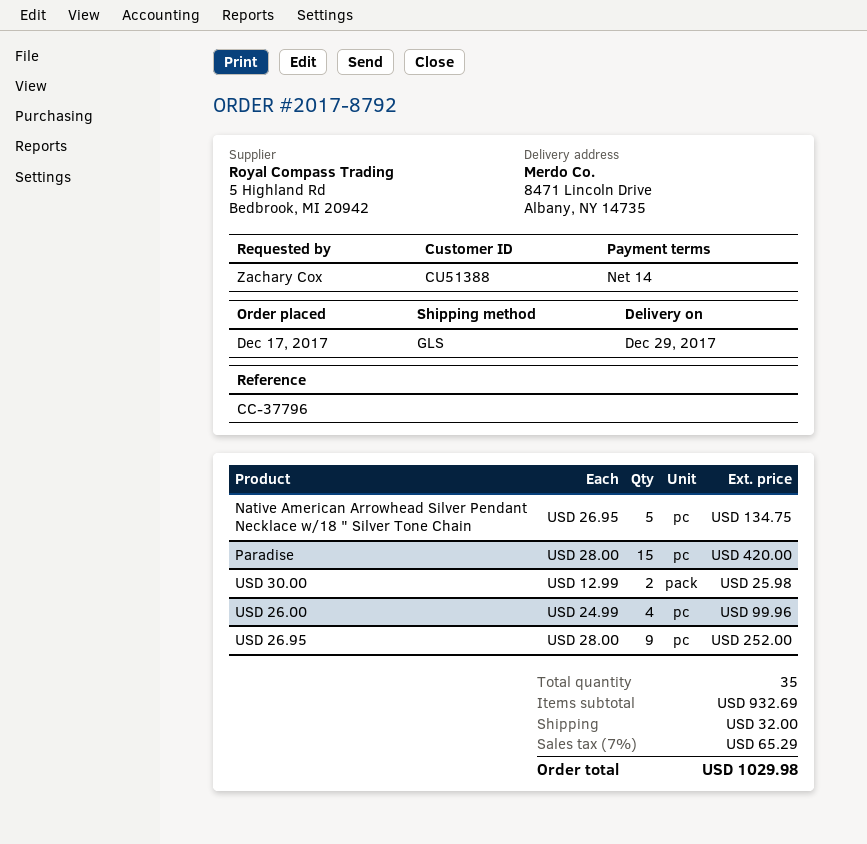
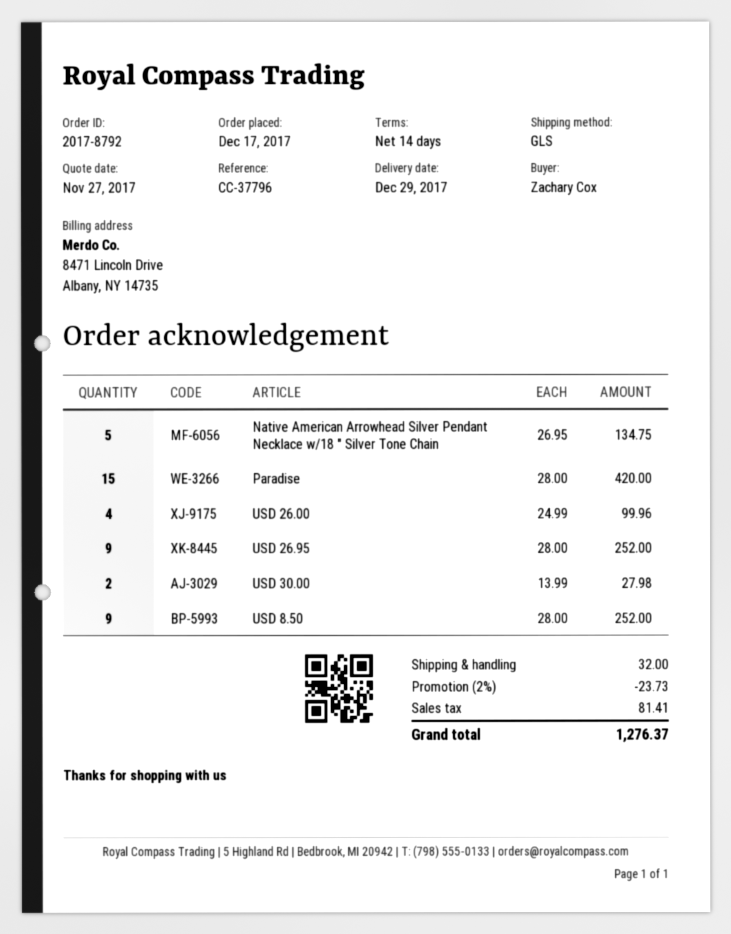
USD 30.00: 2 x 12.99 = 25.98 -> 2 x 13.99 = 27.98
USD 8.50: none -> 9 x 28.00 = 252.00
discount: none -> 2% = 23.73
tax: 65.29 -> 81.41
total: 1029.98 -> 1276.37

